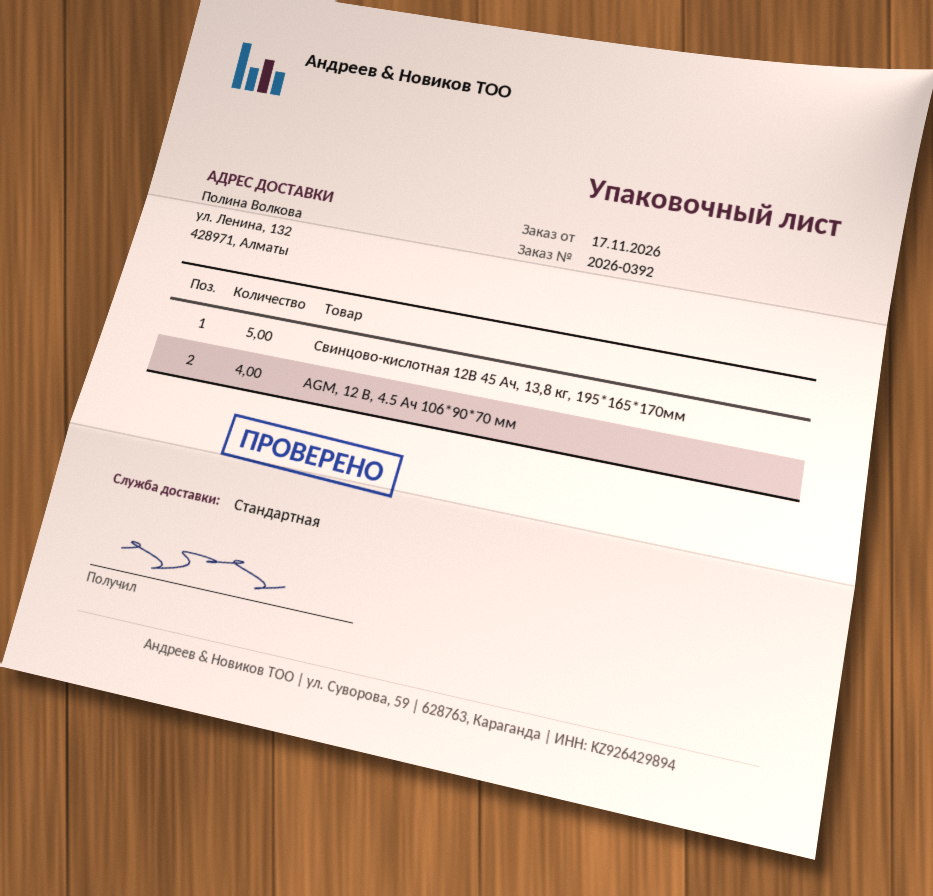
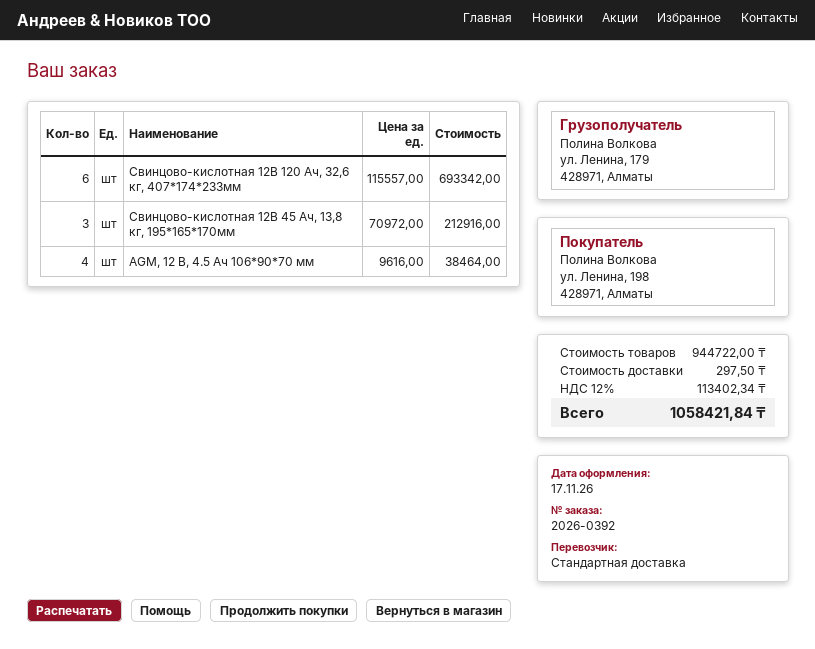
ship to: ул. Ленина, 132, 428971, Алматы -> ул. Ленина, 179, 428971, Алматы
Свинцово-кислотная 12В 45 Ач, 13,8 кг, 195*165*170мм: 5 -> 3
Свинцово-кислотная 12В 120 Ач, 32,6 кг, 407*174*233мм: none -> 6

